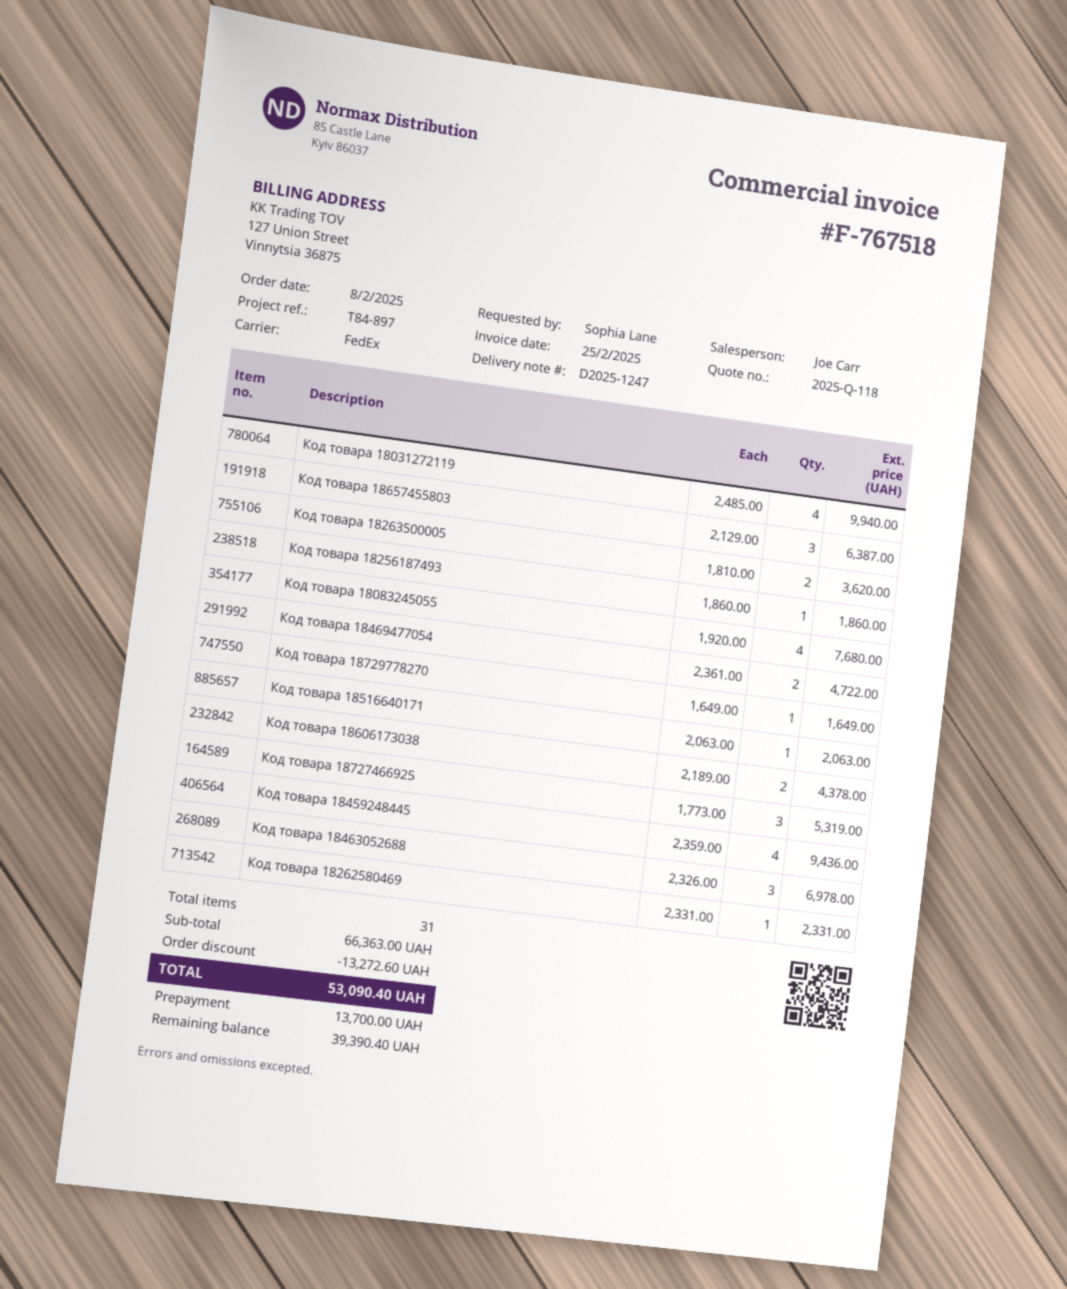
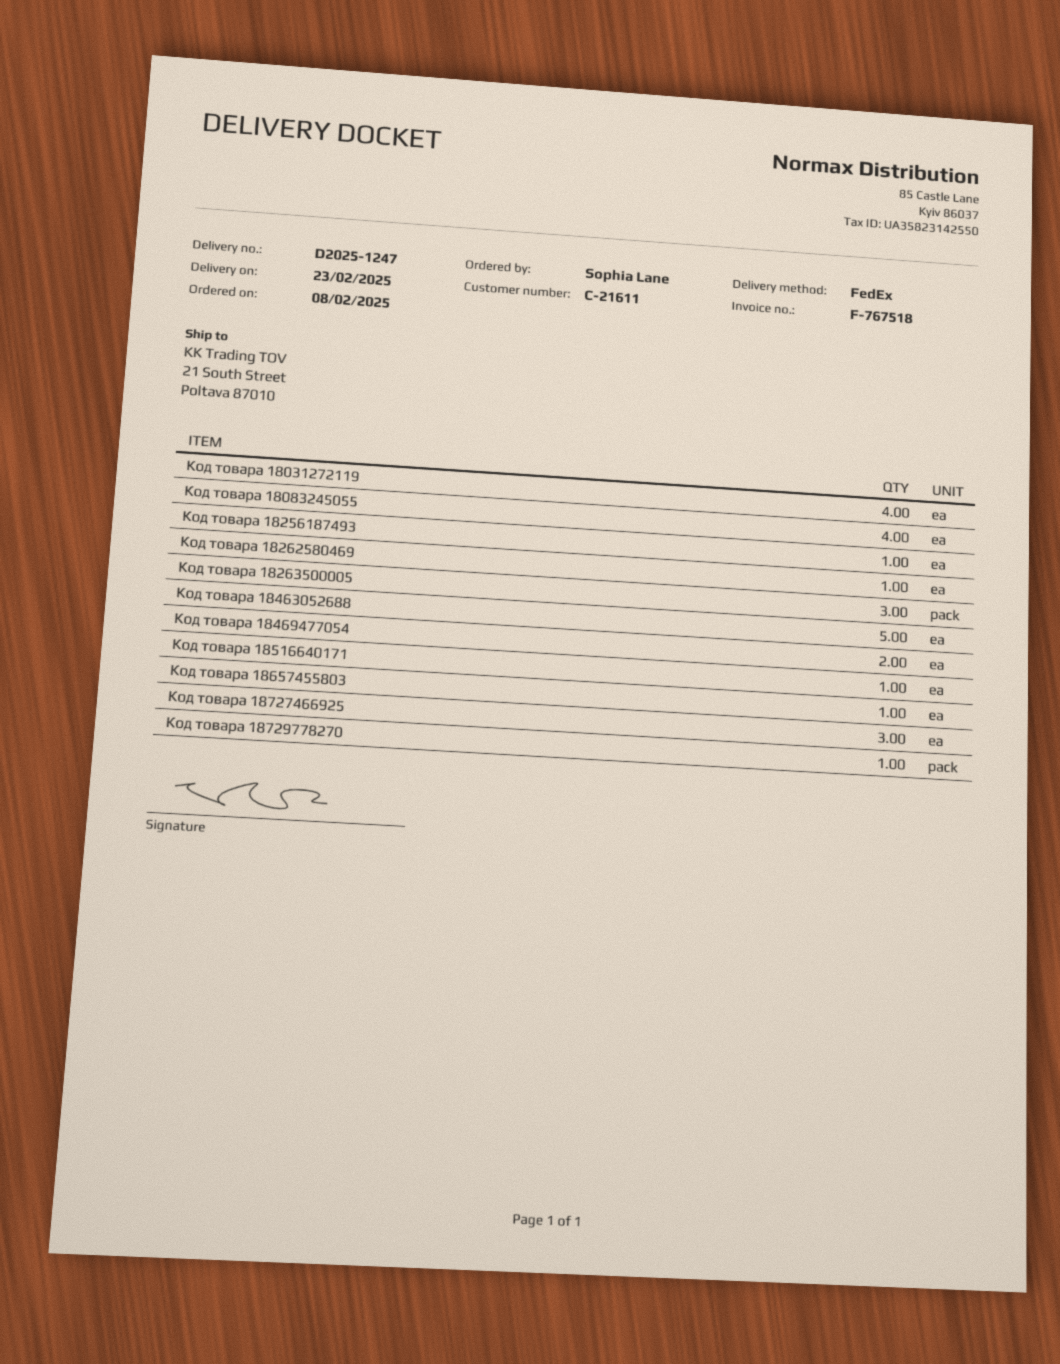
Код товара 18657455803: 3 -> 1
Код товара 18263500005: 2 -> 3
Код товара 18606173038: 2 -> none
Код товара 18459248445: 4 -> none
Код товара 18463052688: 3 -> 5

